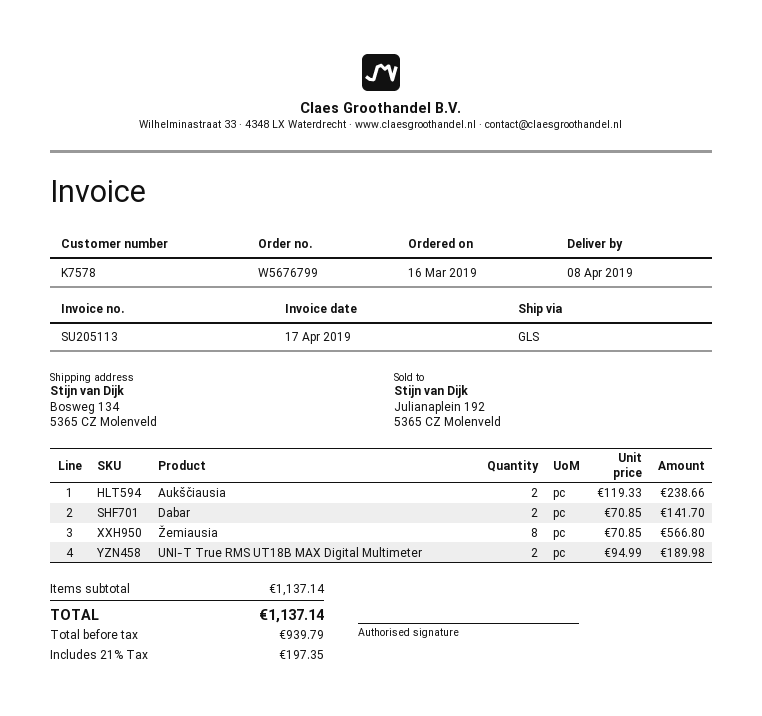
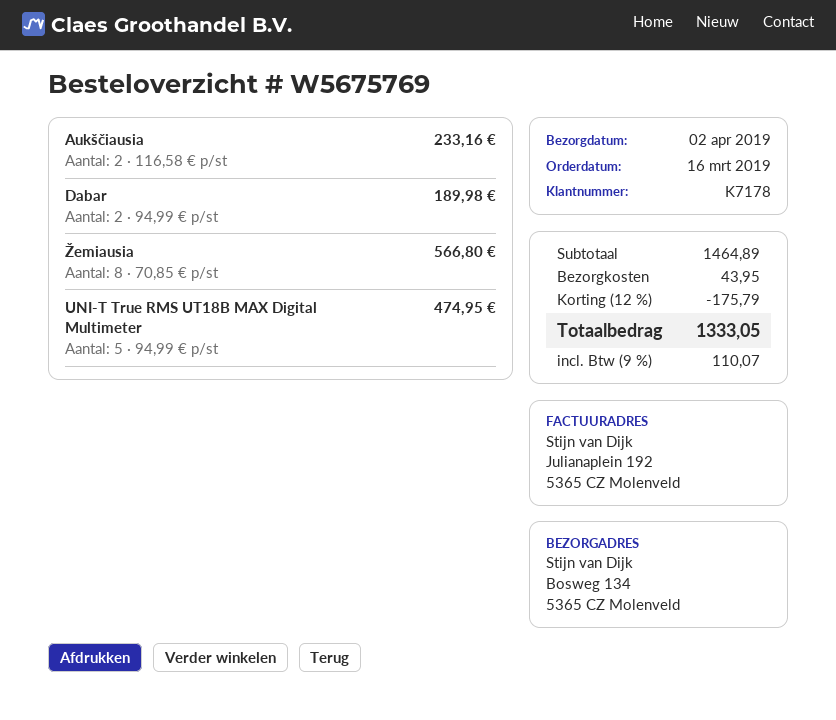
order number: W5676799 -> W5675769
delivery date: 2019-04-08 -> 2019-04-02
customer number: K7578 -> K7178
Aukščiausia: 2 x 119.33 = 238.66 -> 2 x 116.58 = 233.16
Dabar: 2 x 70.85 = 141.70 -> 2 x 94.99 = 189.98
UNI-T True RMS UT18B MAX Digital Multimeter: 2 x 94.99 = 189.98 -> 5 x 94.99 = 474.95
subtotal: 1137.14 -> 1464.89
discount: none -> 12% = 175.79
shipping: none -> 43.95
tax: 21% = 197.35 -> 9% = 110.07
total: 1137.14 -> 1333.05

